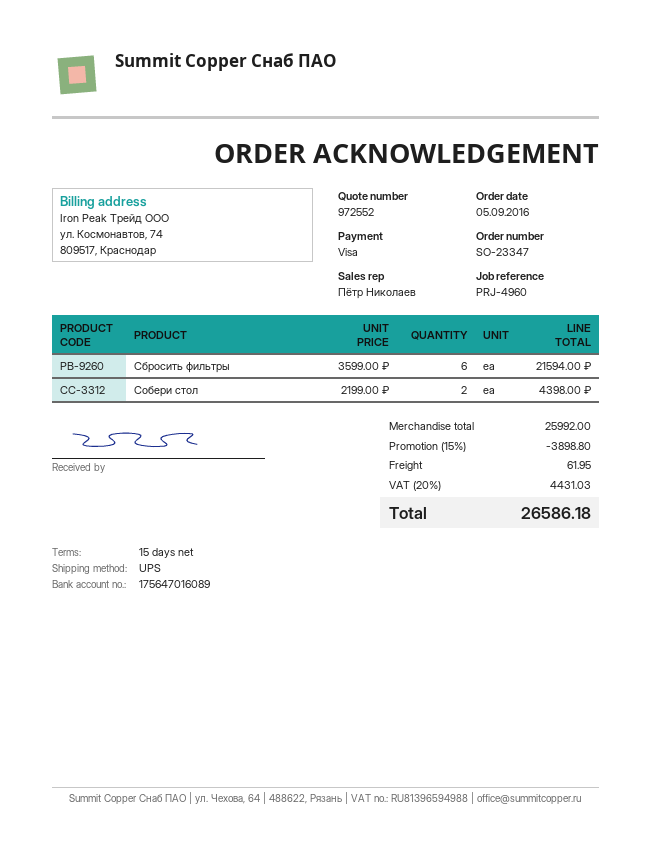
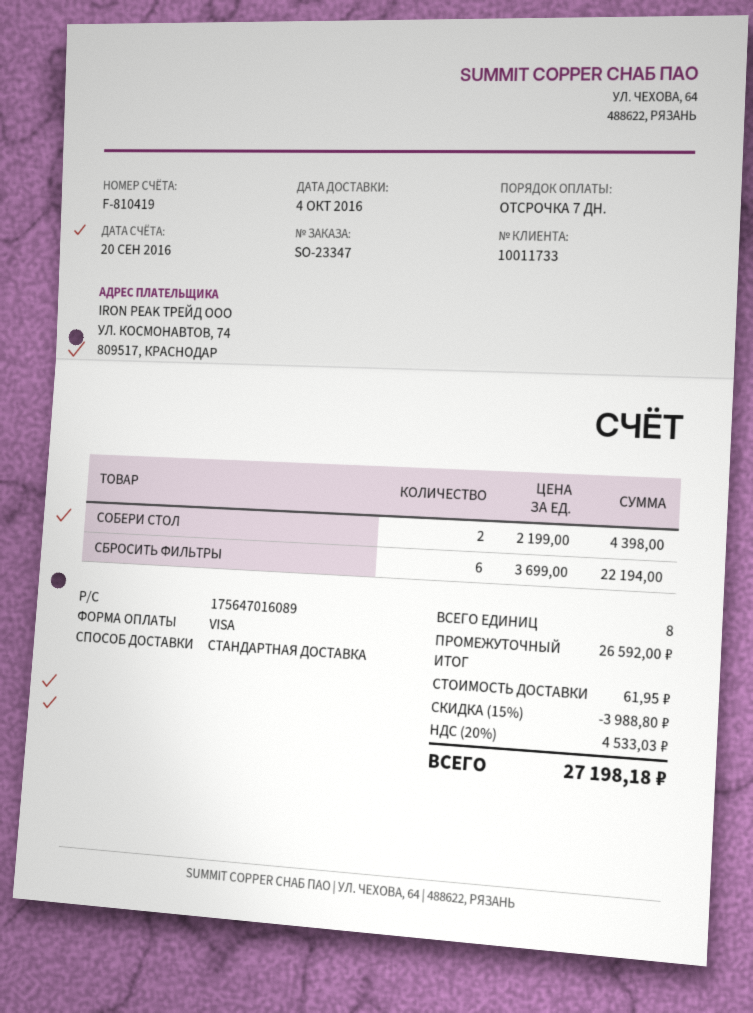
payment terms: 15 days -> 7 days
shipping method: UPS -> standard
Сбросить фильтры: 6 x 3599.00 = 21594.00 -> 6 x 3699.00 = 22194.00
subtotal: 25992.00 -> 26592.00
discount: 15% = 3898.80 -> 15% = 3988.80
tax: 20% = 4431.03 -> 20% = 4533.03
total: 26586.18 -> 27198.18

